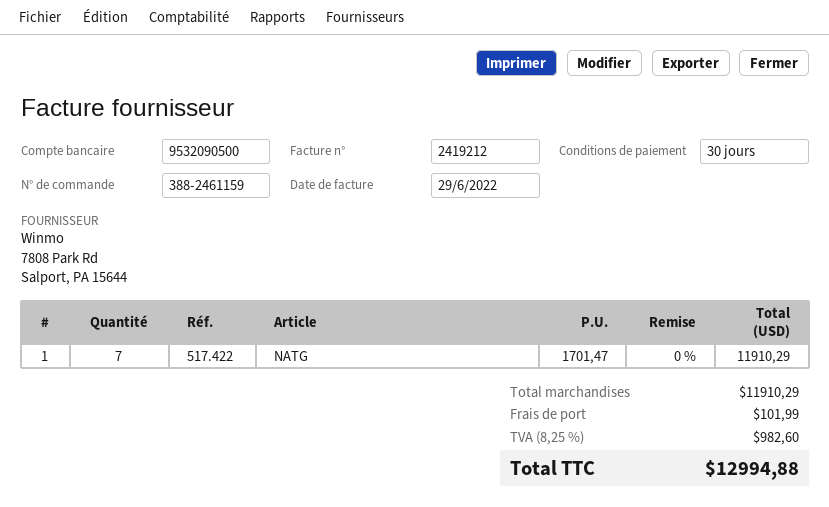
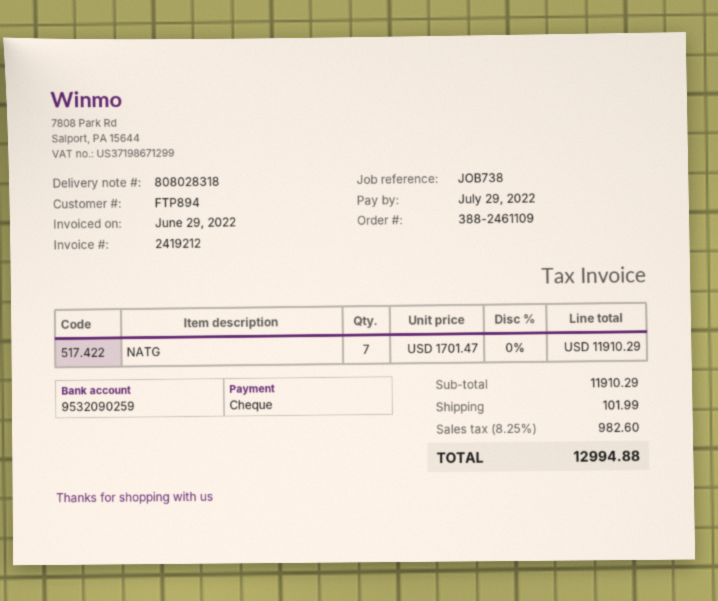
order number: 388-2461159 -> 388-2461109
bank account: 9532090500 -> 9532090259

